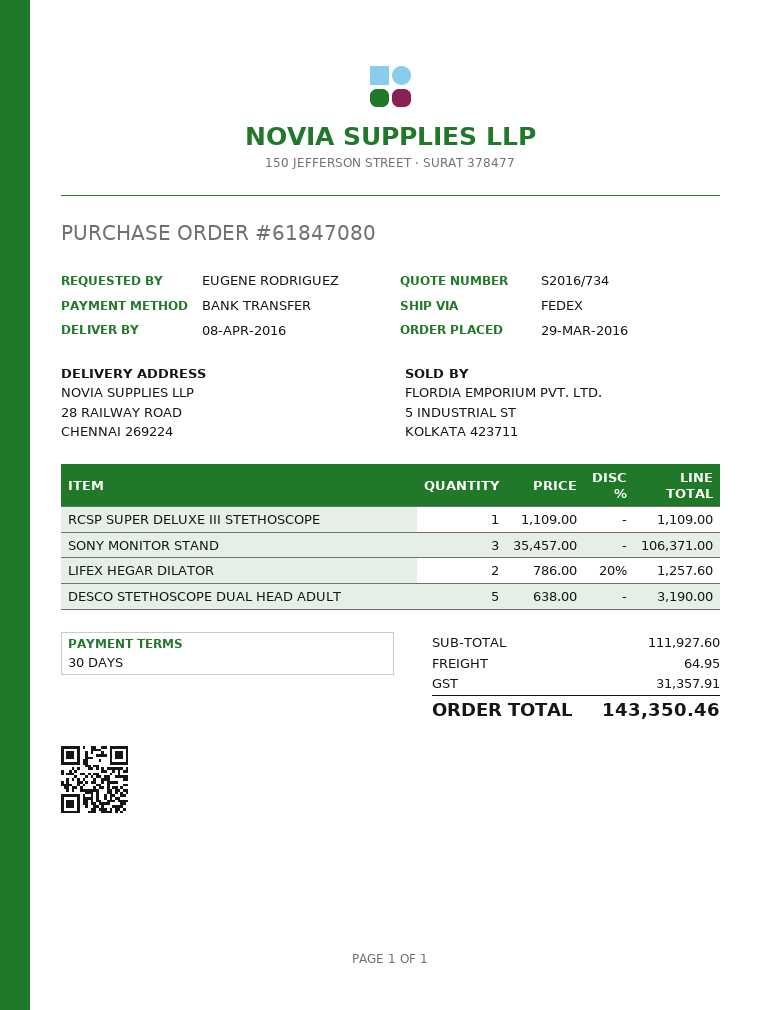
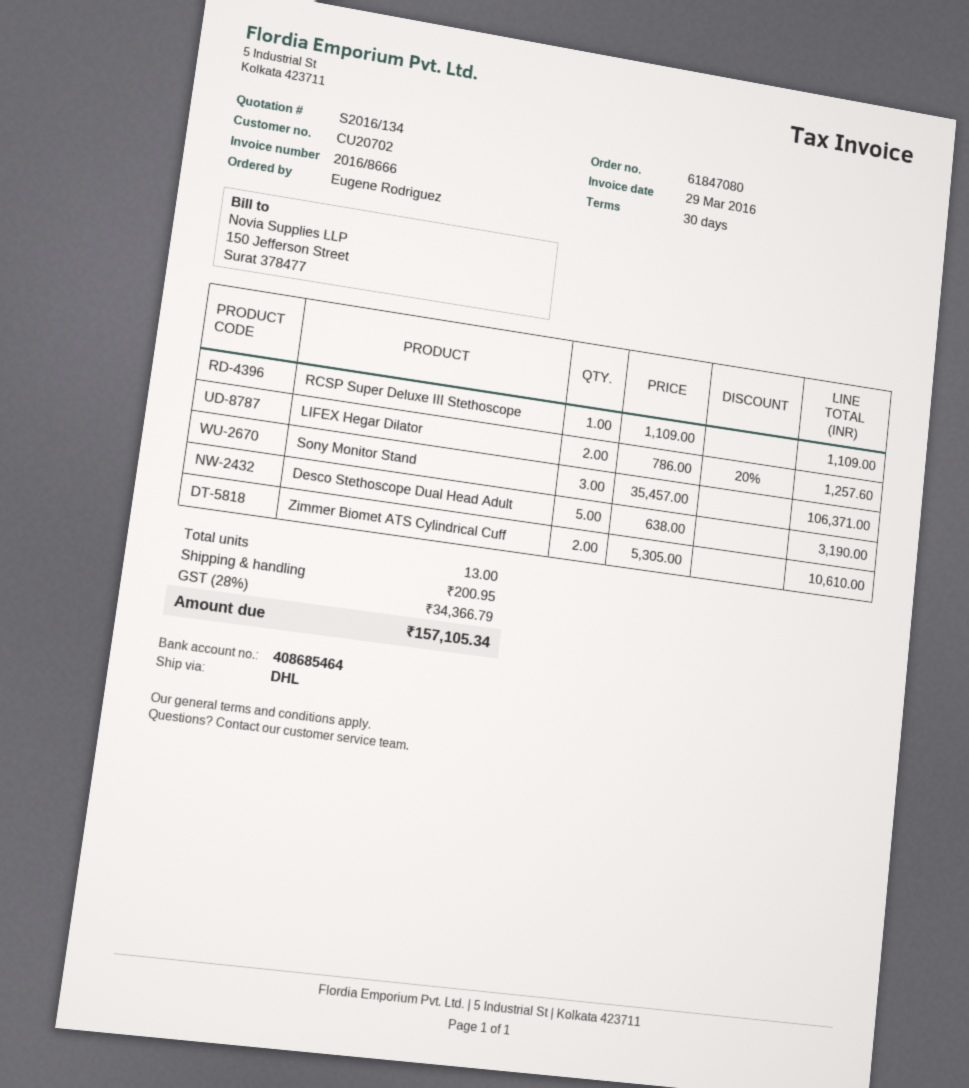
quote number: S2016/734 -> S2016/134
shipping method: FedEx -> DHL
Zimmer Biomet ATS Cylindrical Cuff: none -> 2 x 5305.00 = 10610.00
shipping: 64.95 -> 200.95
tax: 31357.91 -> 34366.79
total: 143350.46 -> 157105.34

